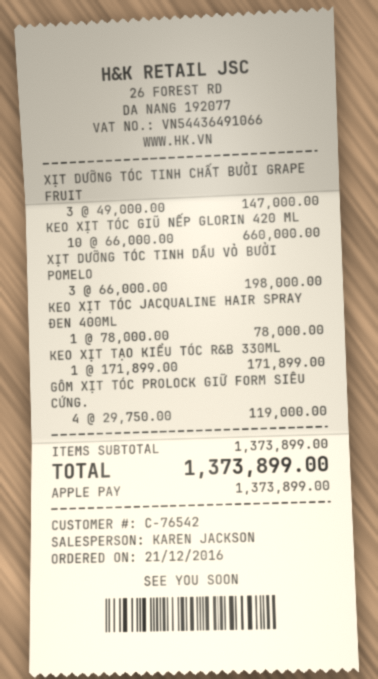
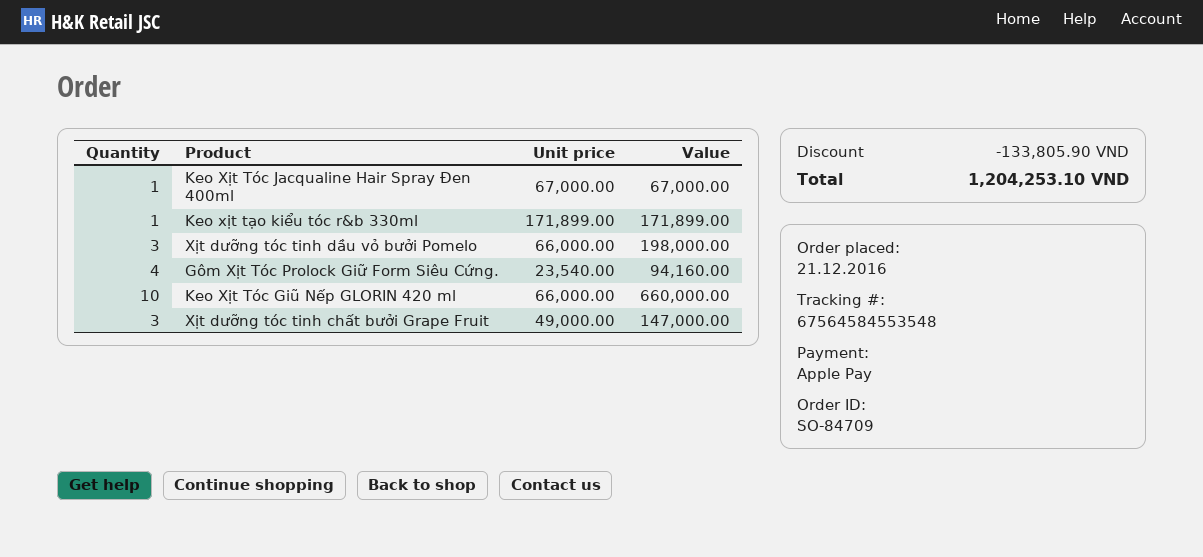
KEO XỊT TÓC JACQUALINE HAIR SPRAY ĐEN 400ML: 1 x 78000.00 = 78000.00 -> 1 x 67000.00 = 67000.00
GÔM XỊT TÓC PROLOCK GIỮ FORM SIÊU CỨNG.: 4 x 29750.00 = 119000.00 -> 4 x 23540.00 = 94160.00
discount: none -> 133805.90
total: 1373899.00 -> 1204253.10

